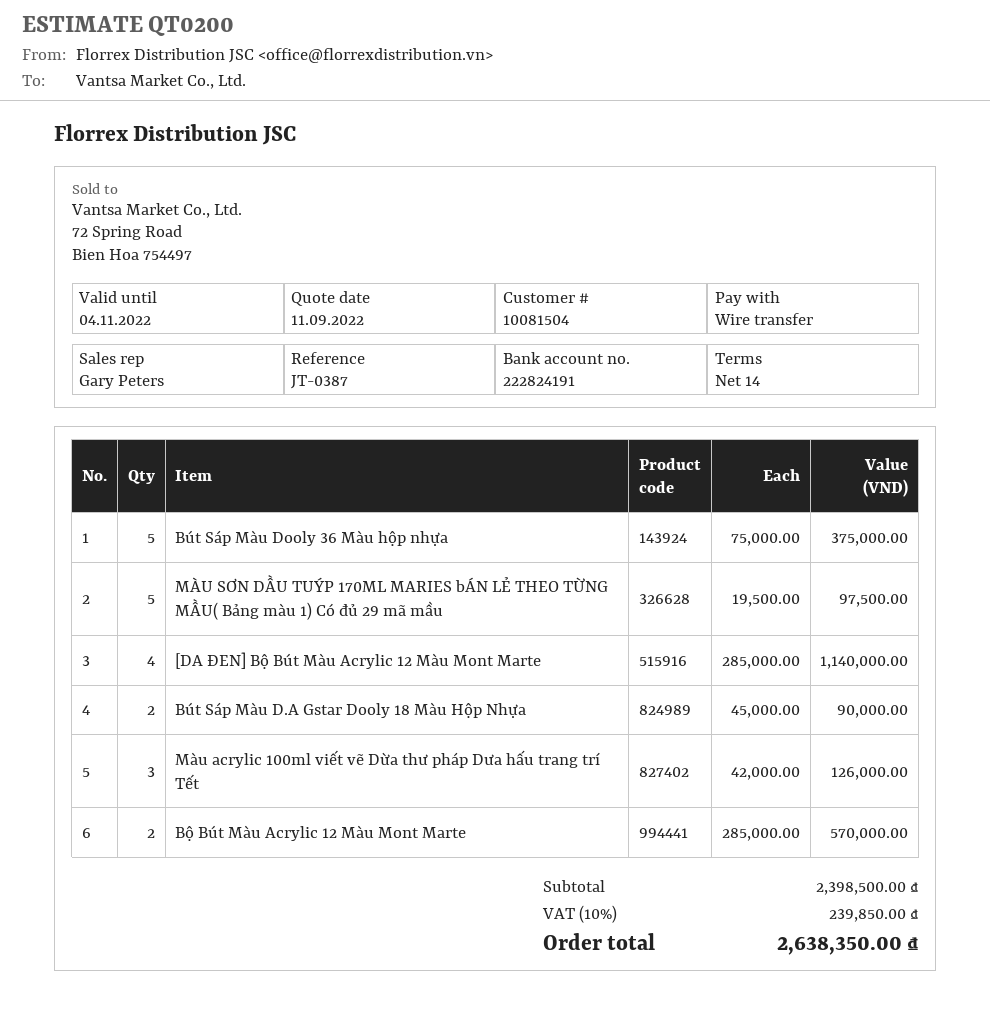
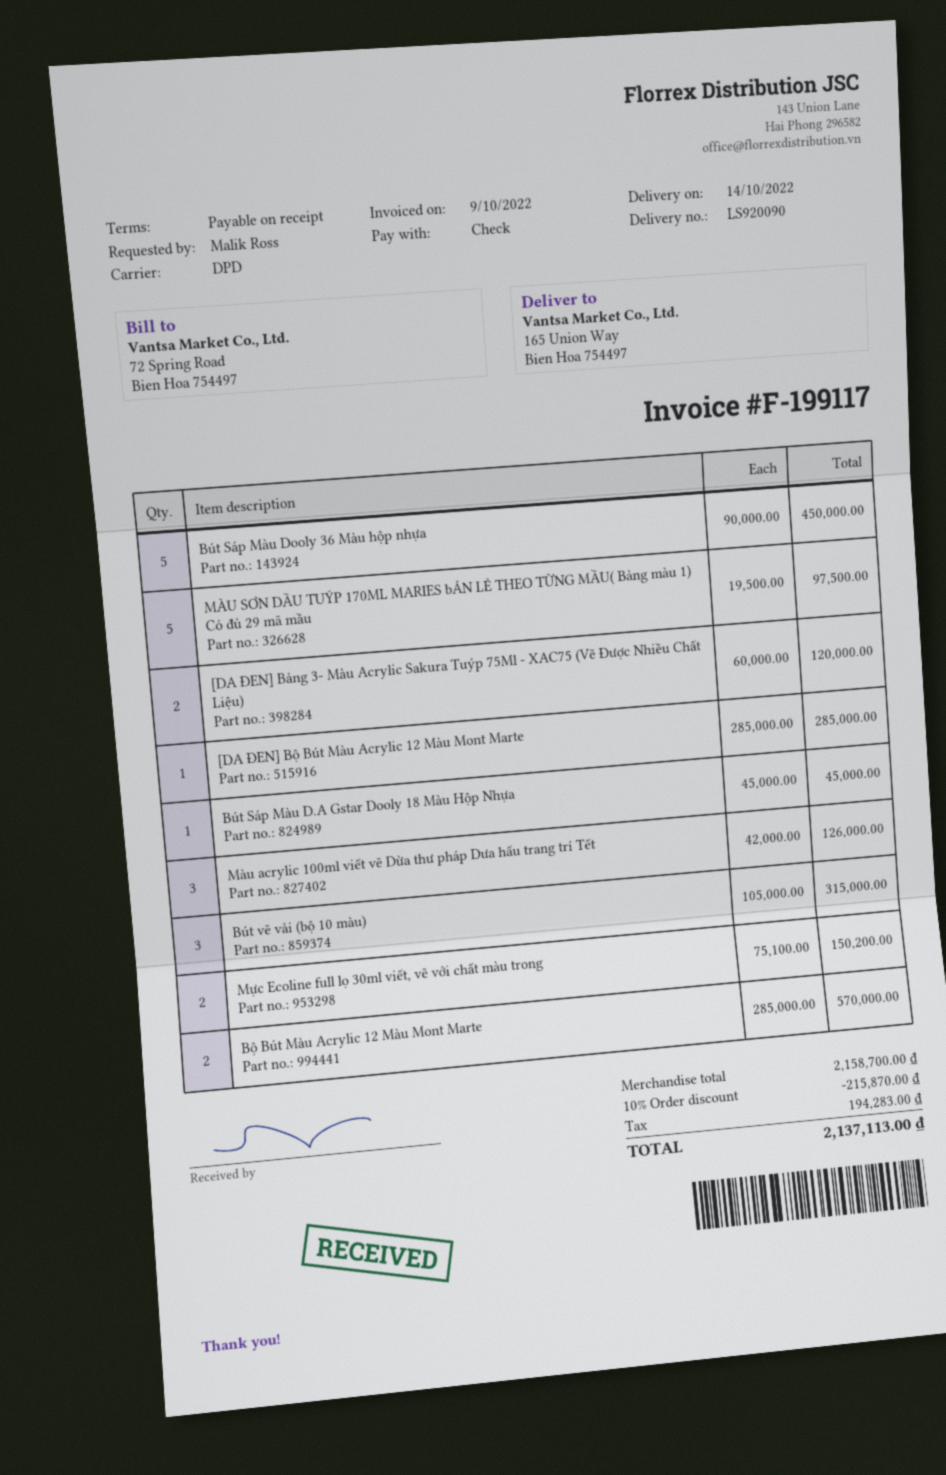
payment terms: 14 days -> on receipt
payment method: bank transfer -> cheque
Bút Sáp Màu Dooly 36 Màu hộp nhựa: 5 x 75000.00 = 375000.00 -> 5 x 90000.00 = 450000.00
[DA ĐEN] Bộ Bút Màu Acrylic 12 Màu Mont Marte: 4 x 285000.00 = 1140000.00 -> 1 x 285000.00 = 285000.00
Bút Sáp Màu D.A Gstar Dooly 18 Màu Hộp Nhựa: 2 x 45000.00 = 90000.00 -> 1 x 45000.00 = 45000.00
[DA ĐEN] Bảng 3- Màu Acrylic Sakura Tuýp 75Ml - XAC75 (Vẽ Được Nhiều Chất Liệu): none -> 2 x 60000.00 = 120000.00
Bút vẽ vải (bộ 10 màu): none -> 3 x 105000.00 = 315000.00
Mực Ecoline full lọ 30ml viết, vẽ với chất màu trong: none -> 2 x 75100.00 = 150200.00
subtotal: 2398500.00 -> 2158700.00
discount: none -> 10% = 215870.00
tax: 239850.00 -> 194283.00
total: 2638350.00 -> 2137113.00

